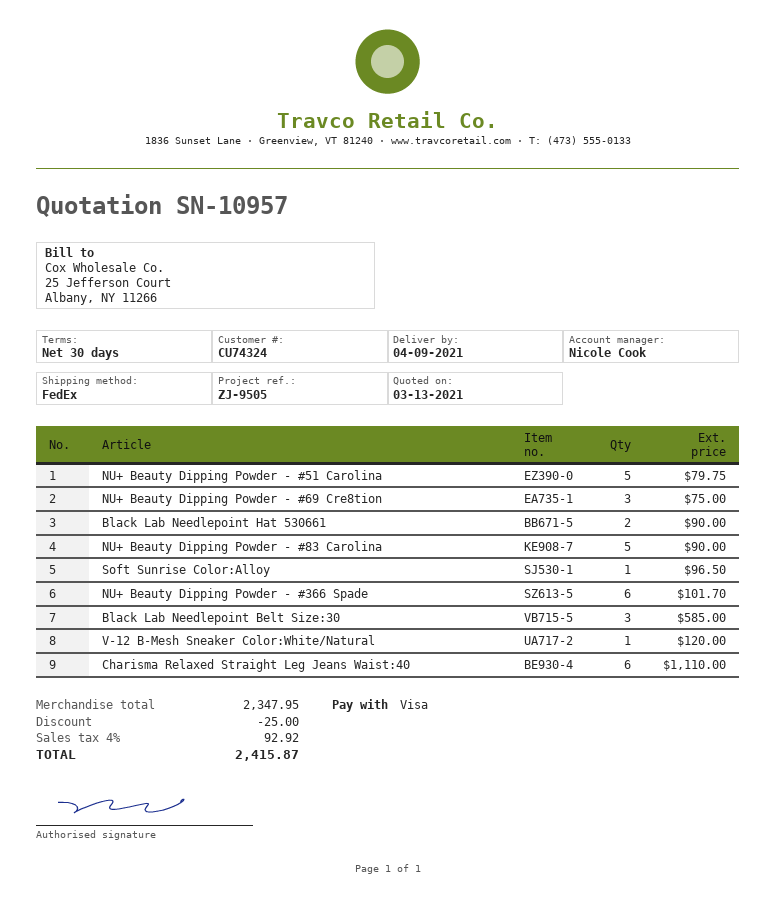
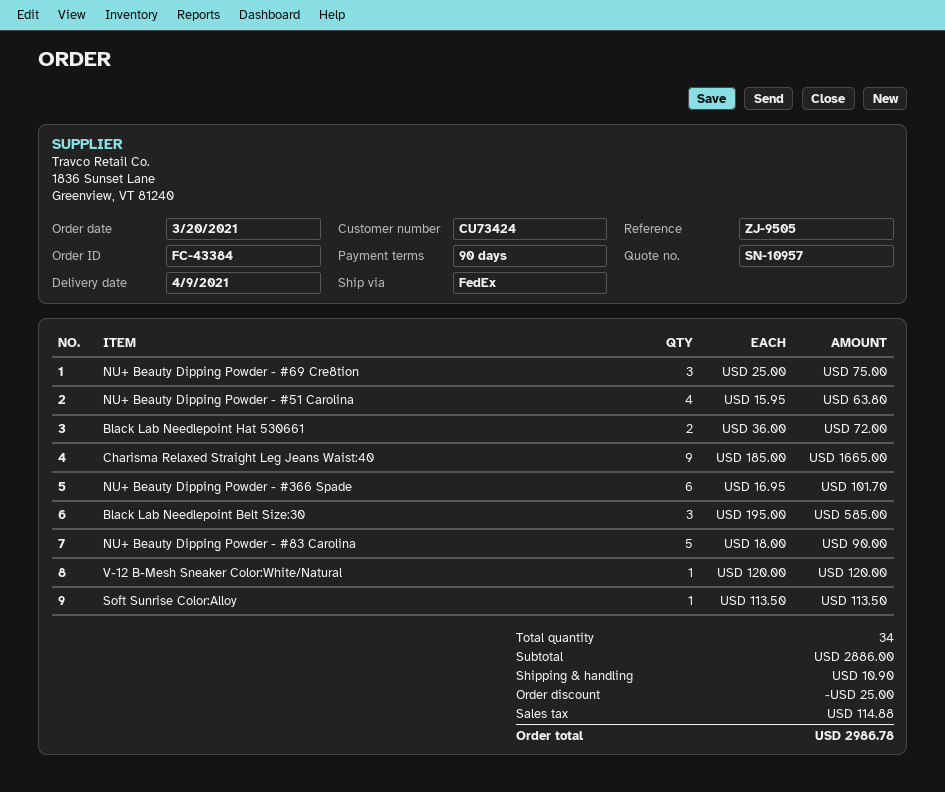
payment terms: 30 days -> 90 days
customer number: CU74324 -> CU73424
NU+ Beauty Dipping Powder - #51 Carolina: 5 for 79.75 -> 4 for 63.80
Black Lab Needlepoint Hat 530661: 2 for 90.00 -> 2 for 72.00
Soft Sunrise Color:Alloy: 1 for 96.50 -> 1 for 113.50
Charisma Relaxed Straight Leg Jeans Waist:40: 6 for 1110.00 -> 9 for 1665.00
subtotal: 2347.95 -> 2886.00
shipping: none -> 10.90
tax: 92.92 -> 114.88
total: 2415.87 -> 2986.78

